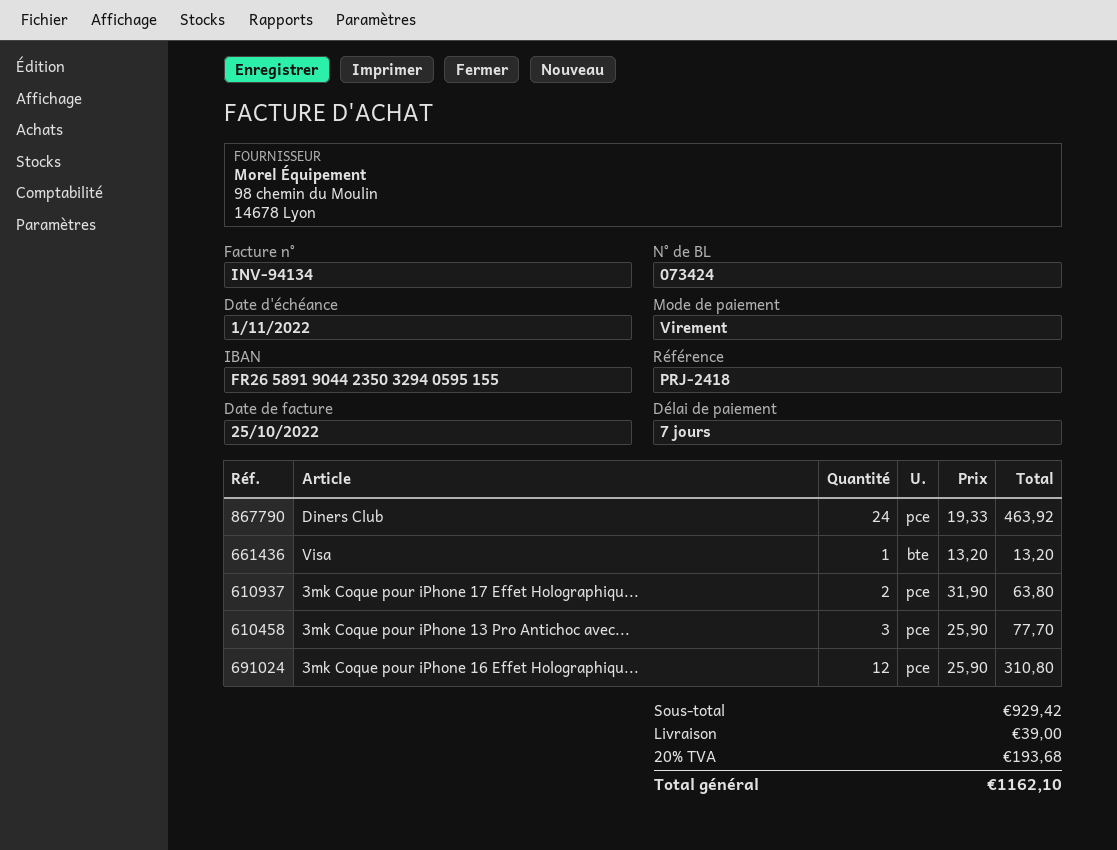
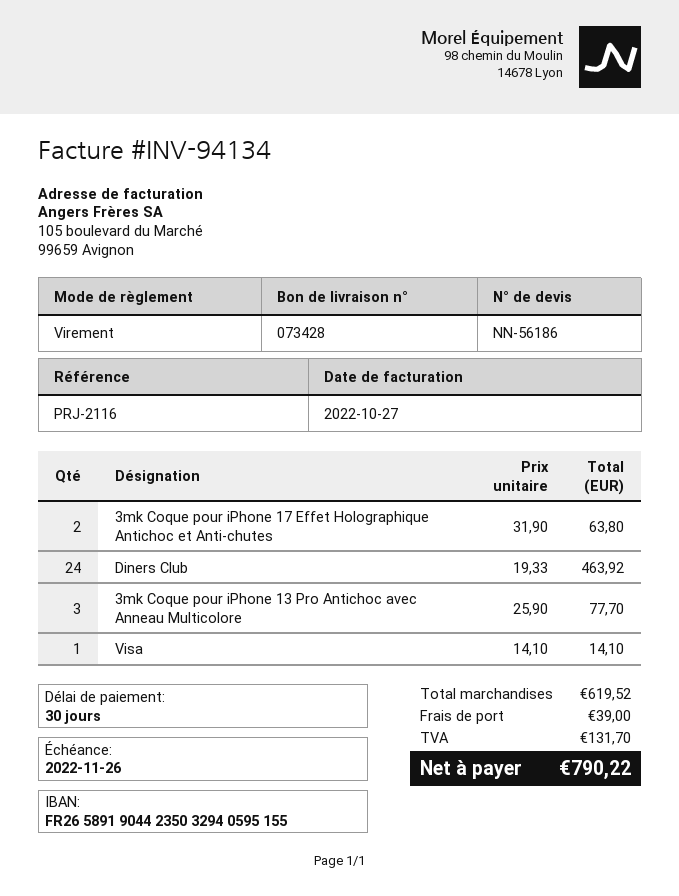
delivery note number: 073424 -> 073428
invoice date: 2022-10-25 -> 2022-10-27
payment terms: 7 days -> 30 days
due date: 2022-11-01 -> 2022-11-26
reference: PRJ-2418 -> PRJ-2116
Visa: 1 x 13.20 = 13.20 -> 1 x 14.10 = 14.10
3mk Coque pour iPhone 16 Effet Holographiqu...: 12 x 25.90 = 310.80 -> none
subtotal: 929.42 -> 619.52
tax: 193.68 -> 131.70
total: 1162.10 -> 790.22

